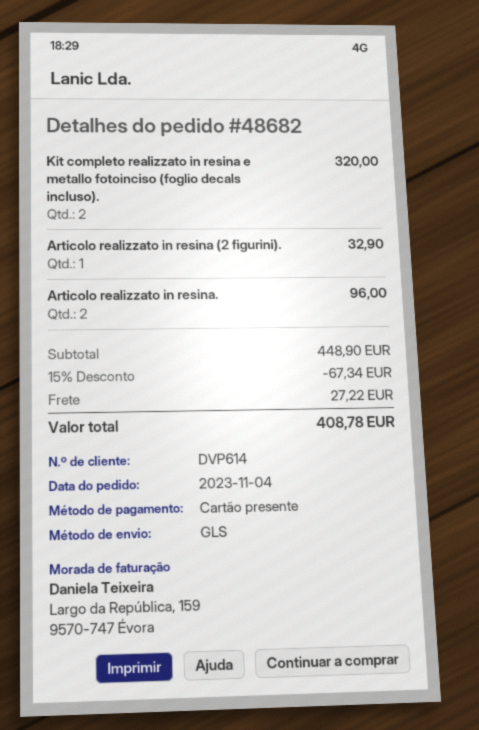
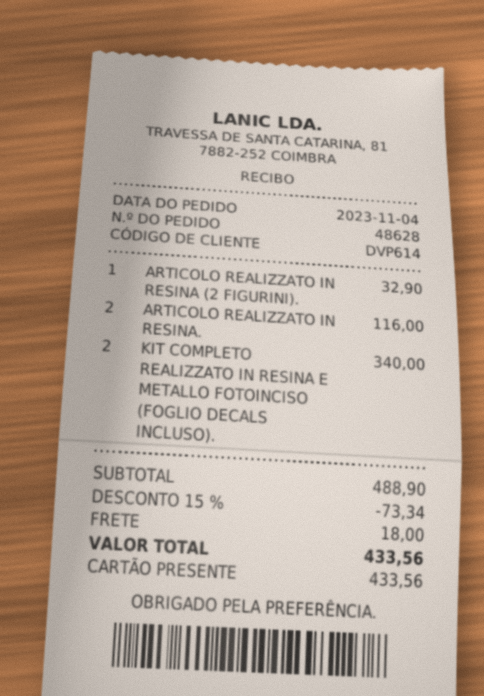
order number: 48682 -> 48628
Kit completo realizzato in resina e metallo fotoinciso (foglio decals incluso).: 2 for 320.00 -> 2 for 340.00
Articolo realizzato in resina.: 2 for 96.00 -> 2 for 116.00
subtotal: 448.90 -> 488.90
discount: 15% = 67.34 -> 15% = 73.34
shipping: 27.22 -> 18.00
total: 408.78 -> 433.56

